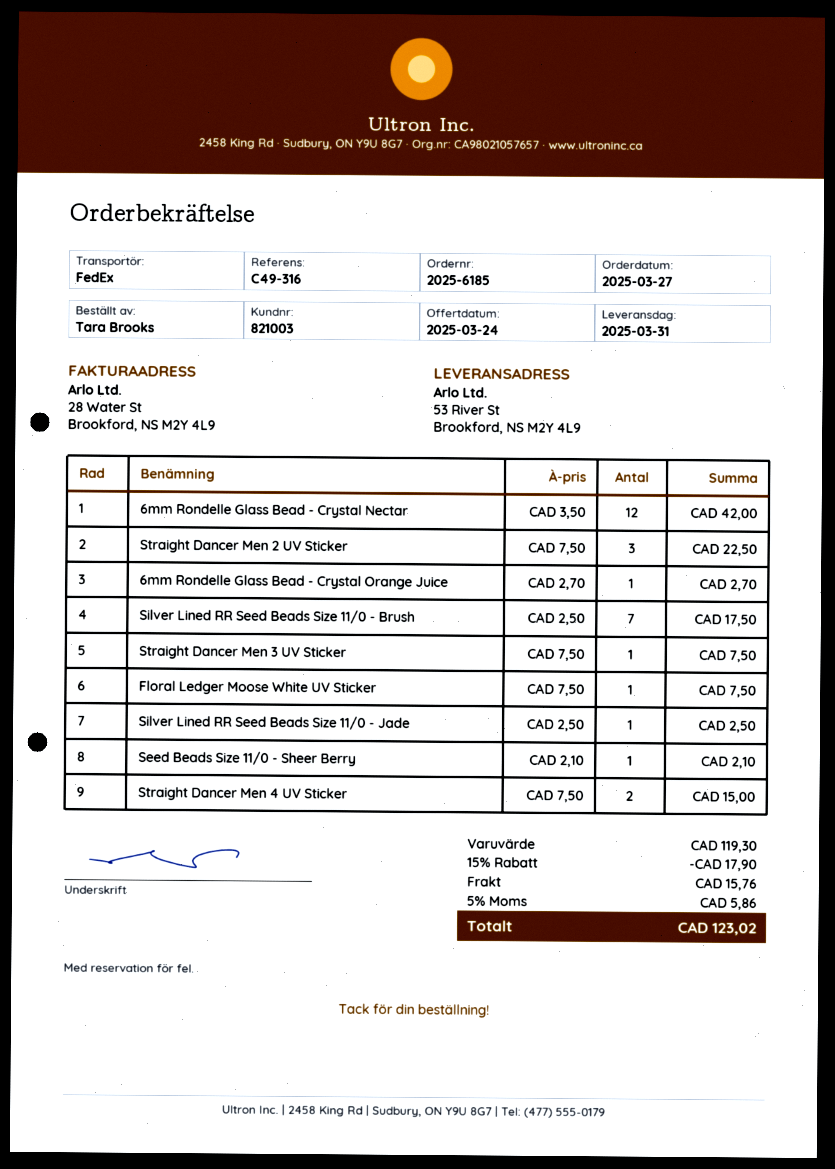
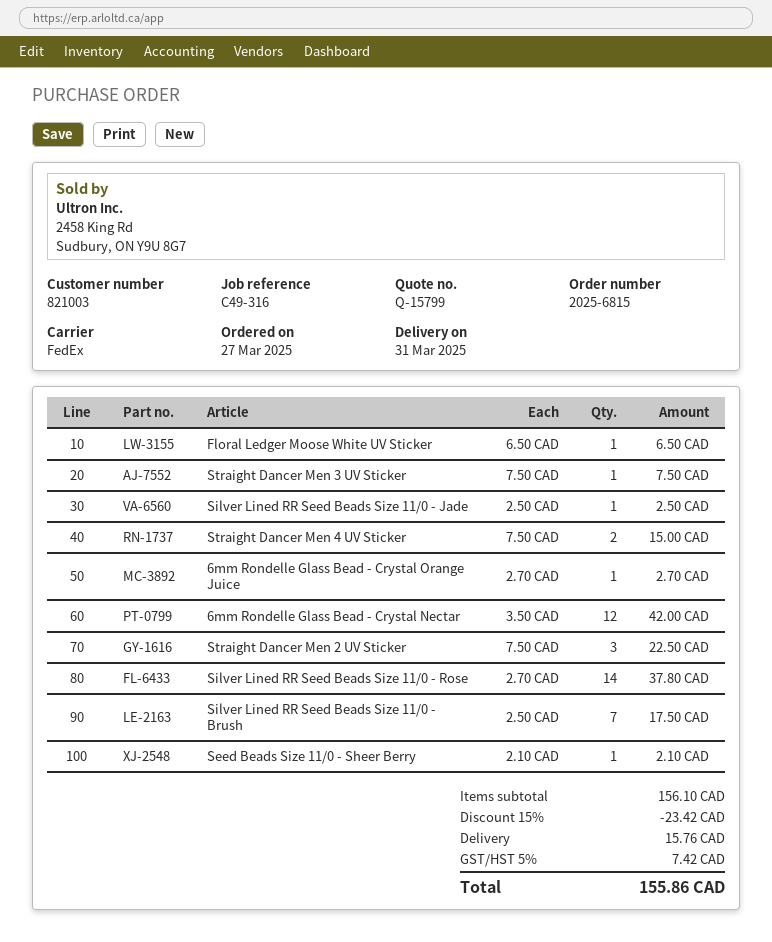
order number: 2025-6185 -> 2025-6815
Floral Ledger Moose White UV Sticker: 1 x 7.50 = 7.50 -> 1 x 6.50 = 6.50
Silver Lined RR Seed Beads Size 11/0 - Rose: none -> 14 x 2.70 = 37.80
subtotal: 119.30 -> 156.10
discount: 15% = 17.90 -> 15% = 23.42
tax: 5% = 5.86 -> 5% = 7.42
total: 123.02 -> 155.86

